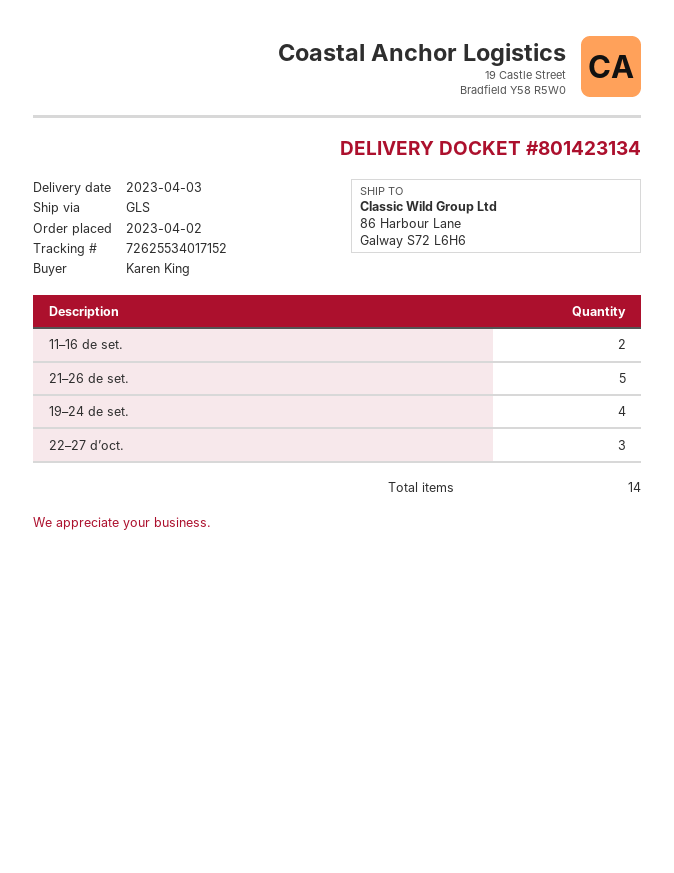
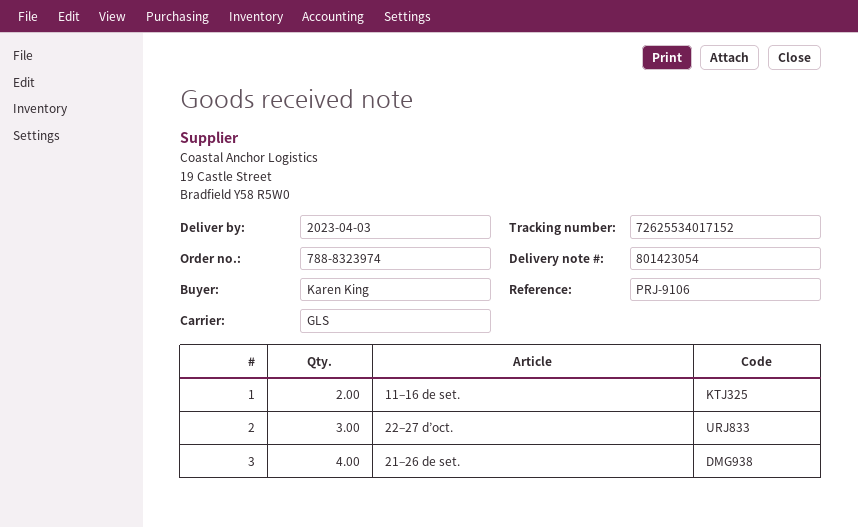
delivery note number: 801423134 -> 801423054
21–26 de set.: 5 -> 4
19–24 de set.: 4 -> none

